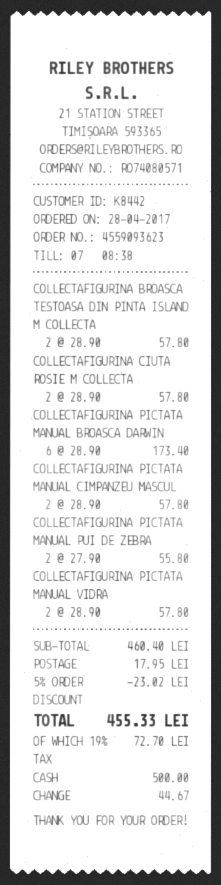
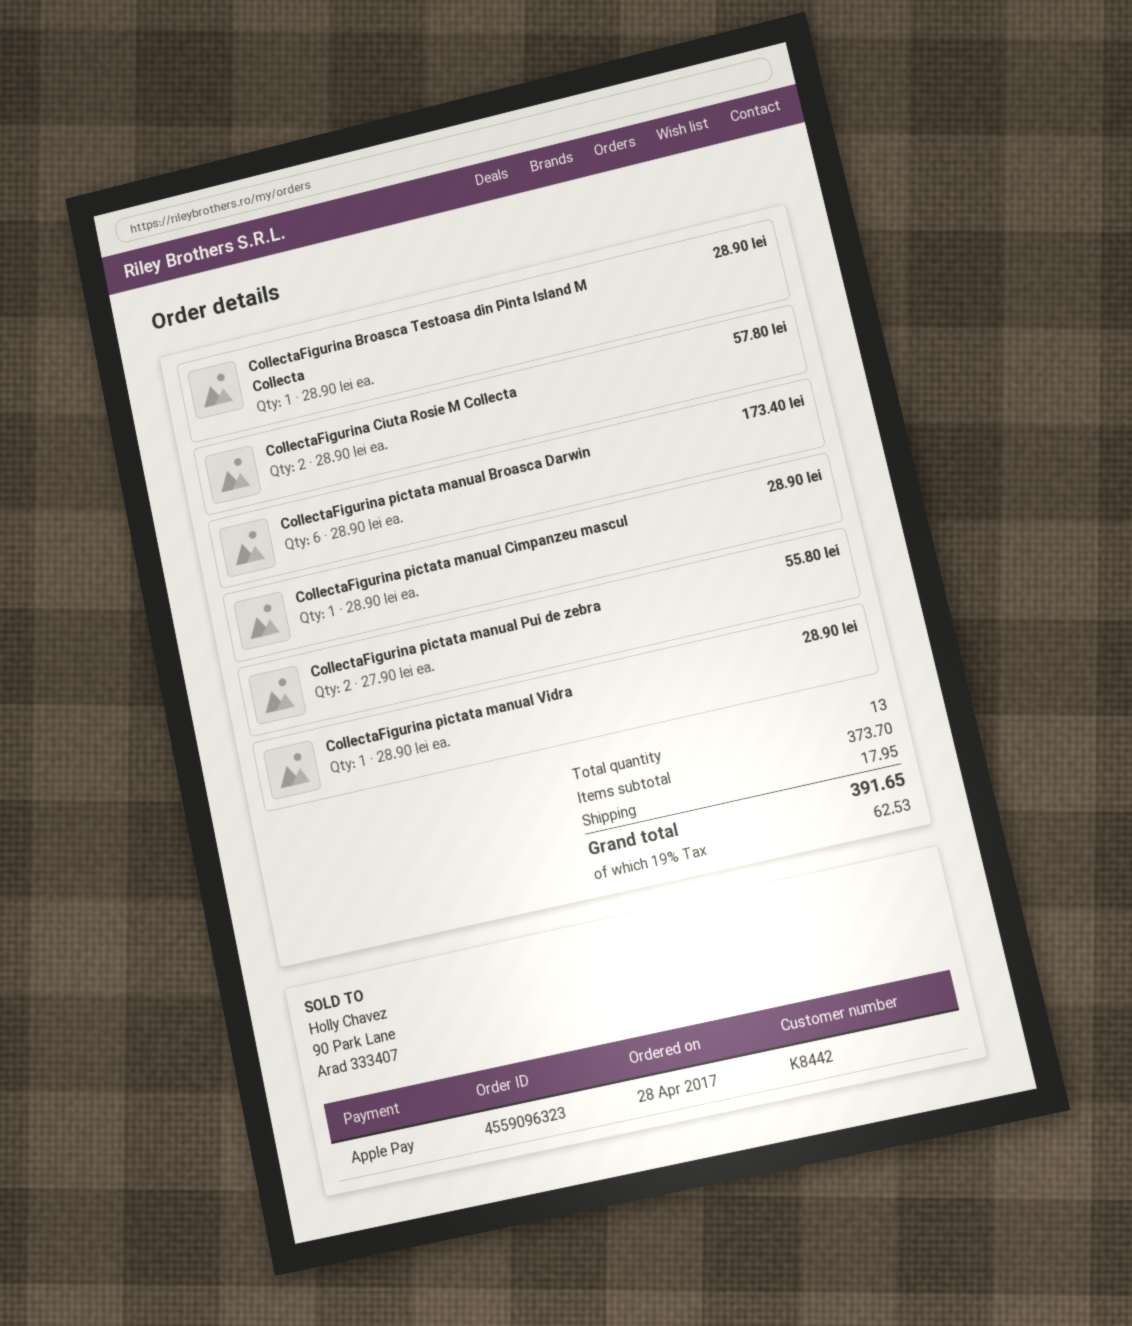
order number: 4559093623 -> 4559096323
payment method: cash -> Apple Pay
COLLECTAFIGURINA BROASCA TESTOASA DIN PINTA ISLAND M COLLECTA: 2 x 28.90 = 57.80 -> 1 x 28.90 = 28.90
COLLECTAFIGURINA PICTATA MANUAL CIMPANZEU MASCUL: 2 x 28.90 = 57.80 -> 1 x 28.90 = 28.90
COLLECTAFIGURINA PICTATA MANUAL VIDRA: 2 x 28.90 = 57.80 -> 1 x 28.90 = 28.90
subtotal: 460.40 -> 373.70
discount: 5% = 23.02 -> none
tax: 19% = 72.70 -> 19% = 62.53
total: 455.33 -> 391.65

